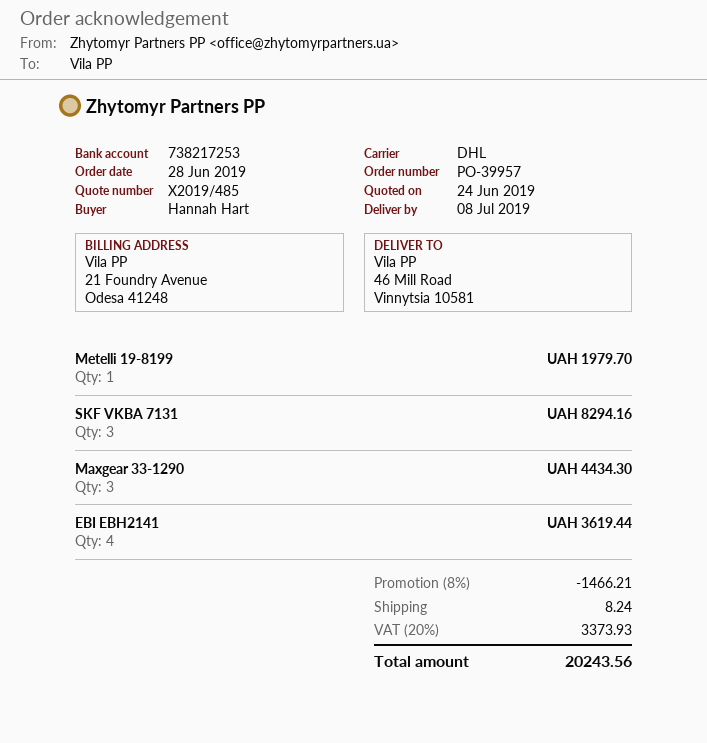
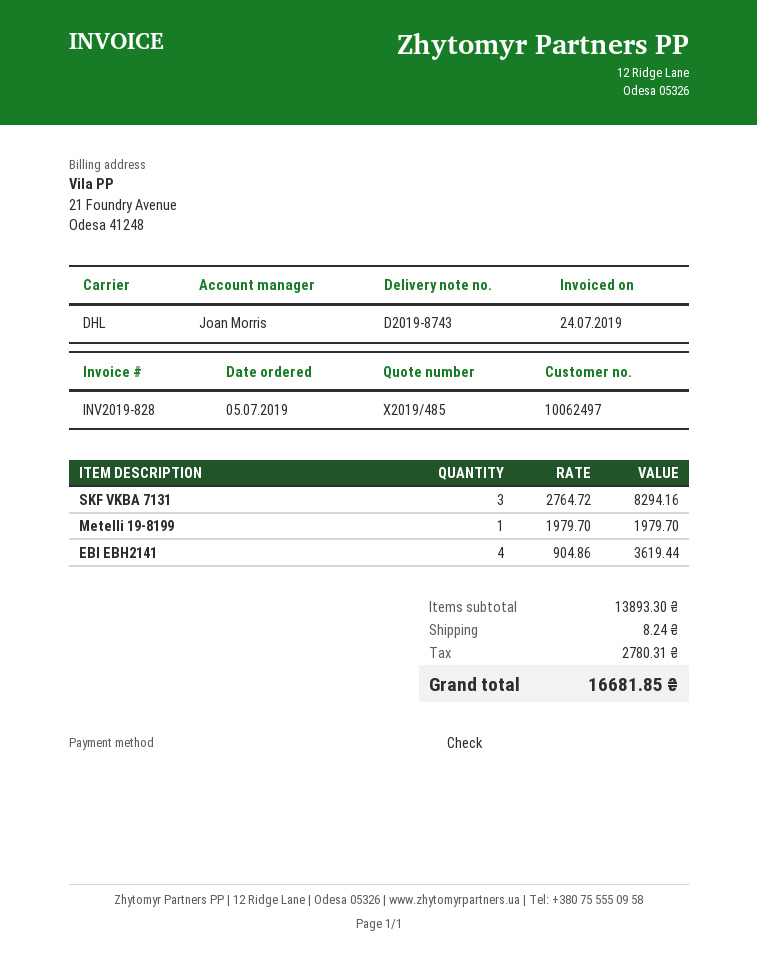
order date: 2019-06-28 -> 2019-07-05
Maxgear 33-1290: 3 for 4434.30 -> none
discount: 8% = 1466.21 -> none
tax: 3373.93 -> 2780.31
total: 20243.56 -> 16681.85

